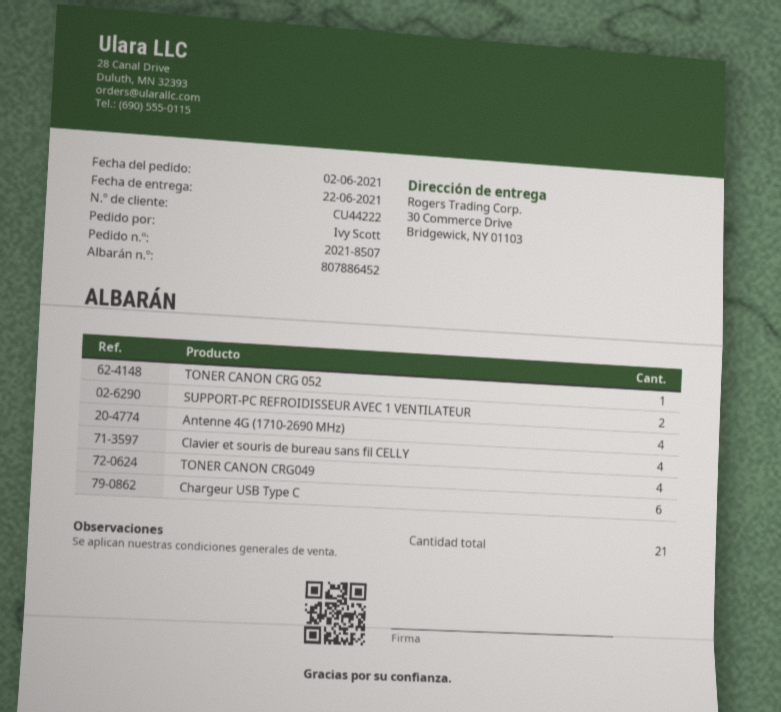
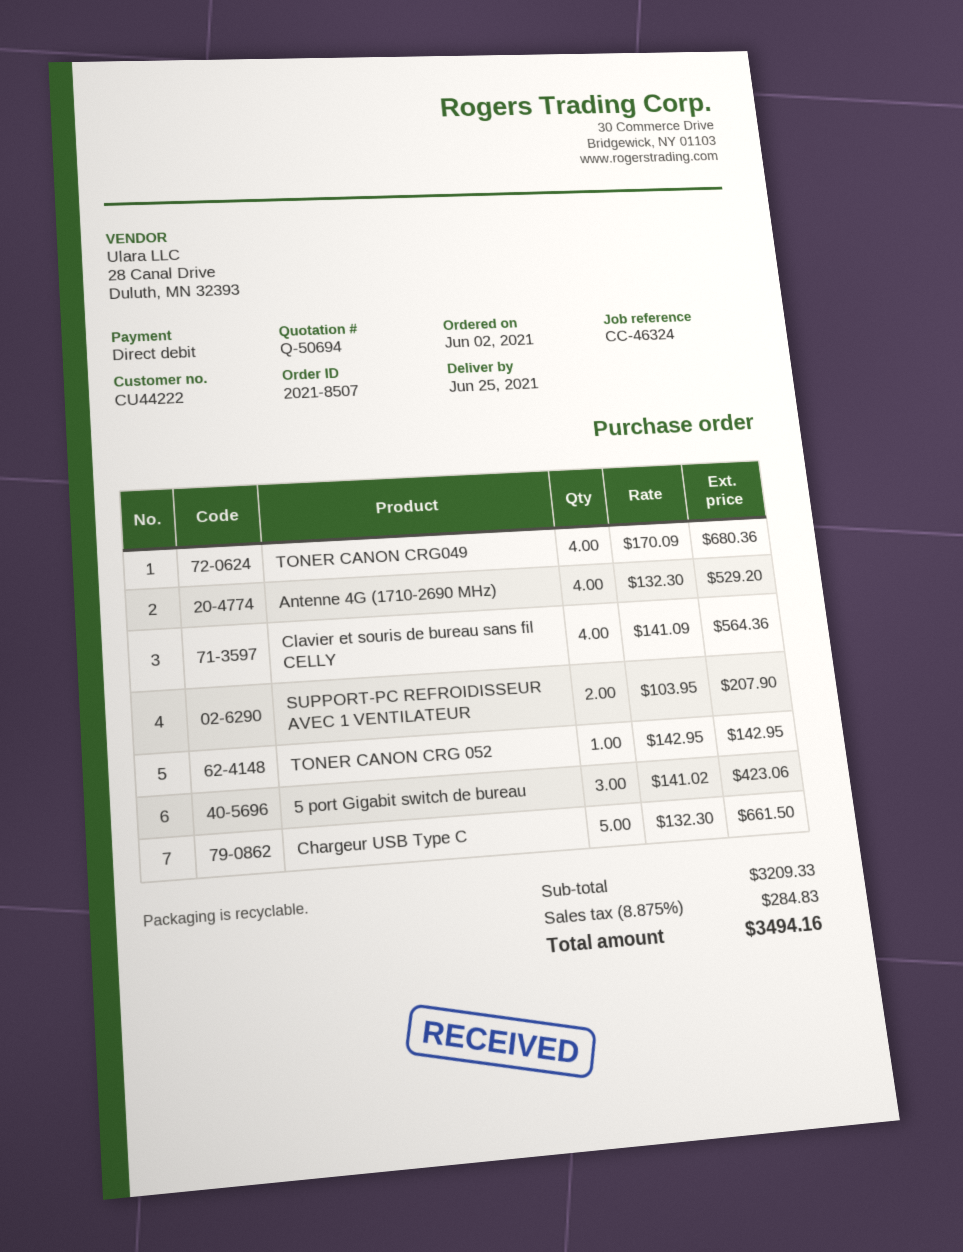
delivery date: 2021-06-22 -> 2021-06-25
Chargeur USB Type C: 6 -> 5
5 port Gigabit switch de bureau: none -> 3

